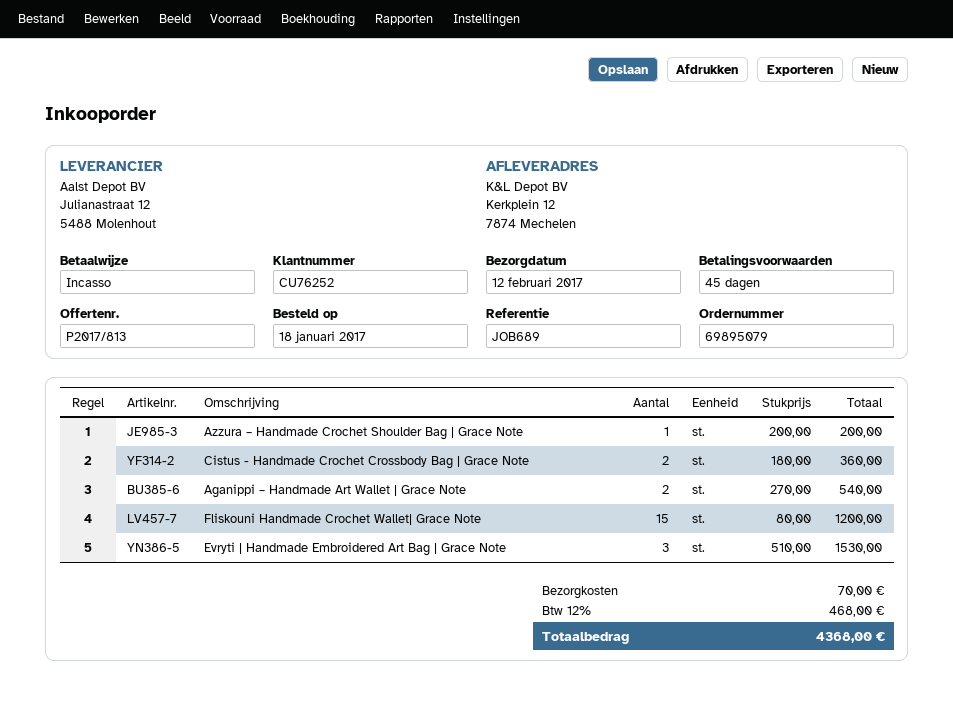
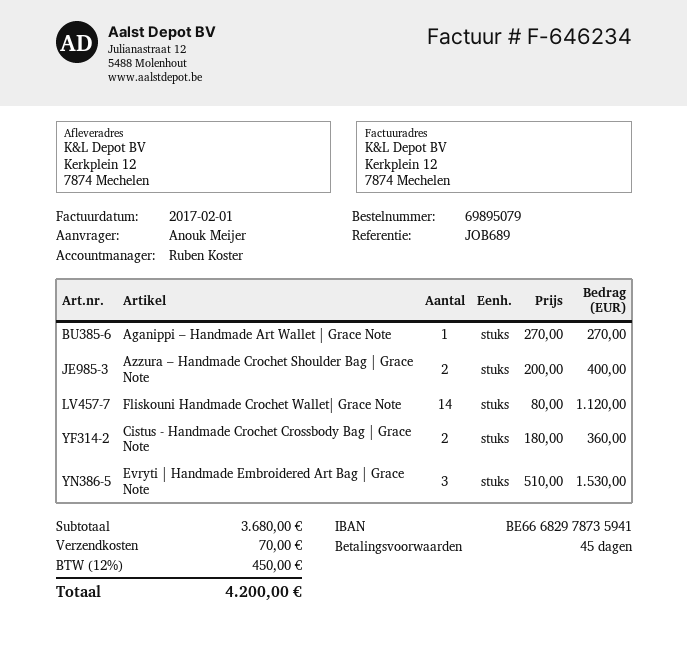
Azzura – Handmade Crochet Shoulder Bag | Grace Note: 1 x 200.00 = 200.00 -> 2 x 200.00 = 400.00
Aganippi – Handmade Art Wallet | Grace Note: 2 x 270.00 = 540.00 -> 1 x 270.00 = 270.00
Fliskouni Handmade Crochet Wallet| Grace Note: 15 x 80.00 = 1200.00 -> 14 x 80.00 = 1120.00
tax: 12% = 468.00 -> 12% = 450.00
total: 4368.00 -> 4200.00

